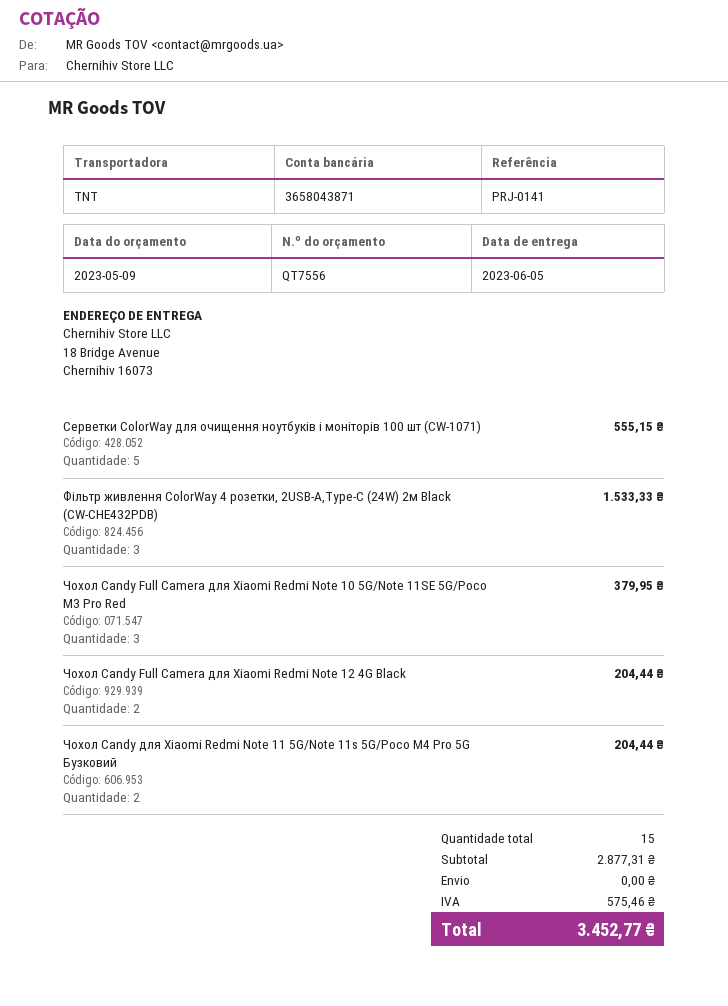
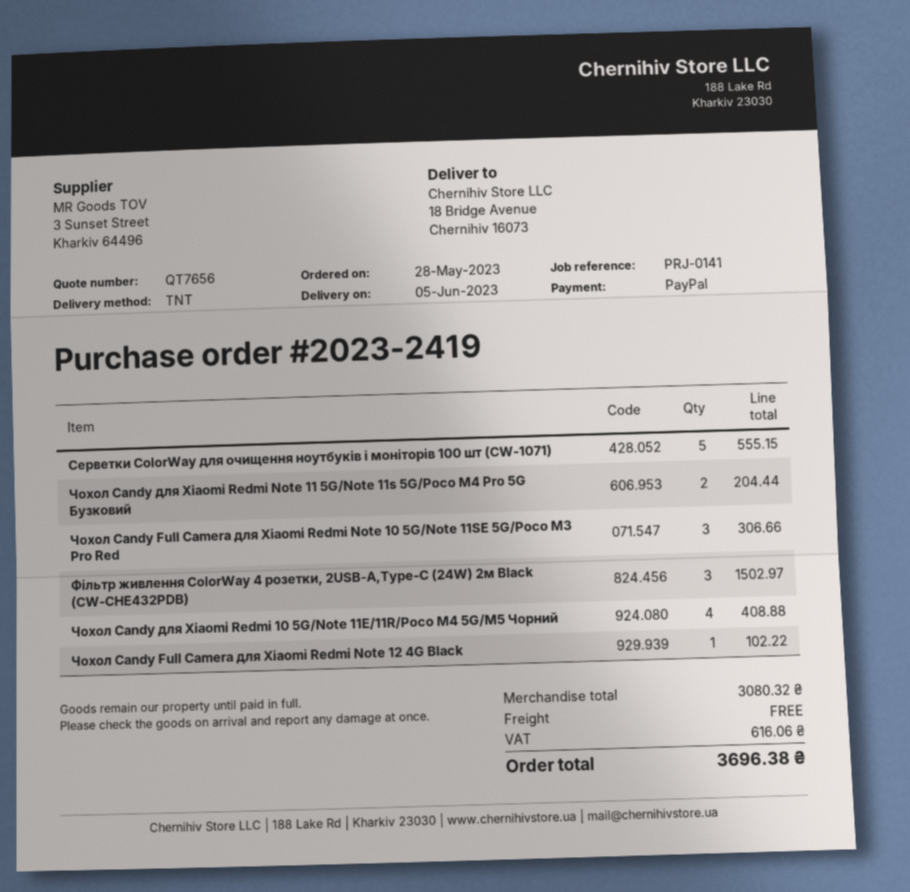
quote number: QT7556 -> QT7656
Фільтр живлення СolorWay 4 розетки, 2USB-A,Type-C (24W) 2м Black (CW-CHE432PDB): 3 for 1533.33 -> 3 for 1502.97
Чохол Candy Full Camera для Xiaomi Redmi Note 10 5G/Note 11SE 5G/Poco M3 Pro Red: 3 for 379.95 -> 3 for 306.66
Чохол Candy Full Camera для Xiaomi Redmi Note 12 4G Black: 2 for 204.44 -> 1 for 102.22
Чохол Candy для Xiaomi Redmi 10 5G/Note 11E/11R/Poco M4 5G/M5 Чорний: none -> 4 for 408.88
subtotal: 2877.31 -> 3080.32
tax: 575.46 -> 616.06
total: 3452.77 -> 3696.38

